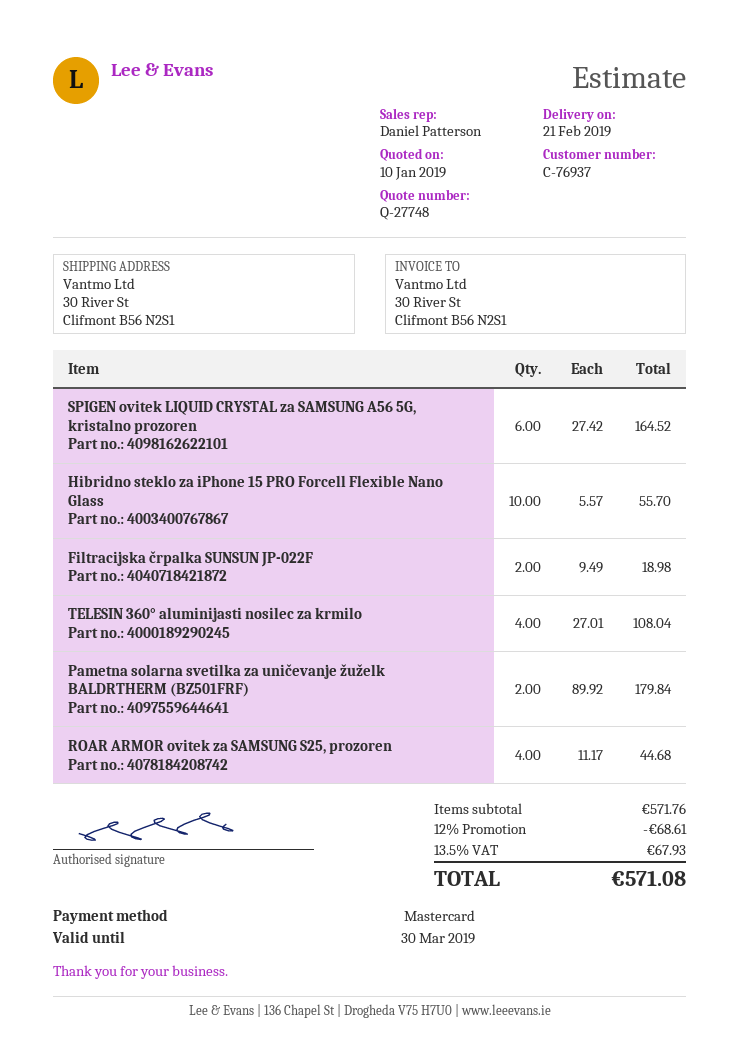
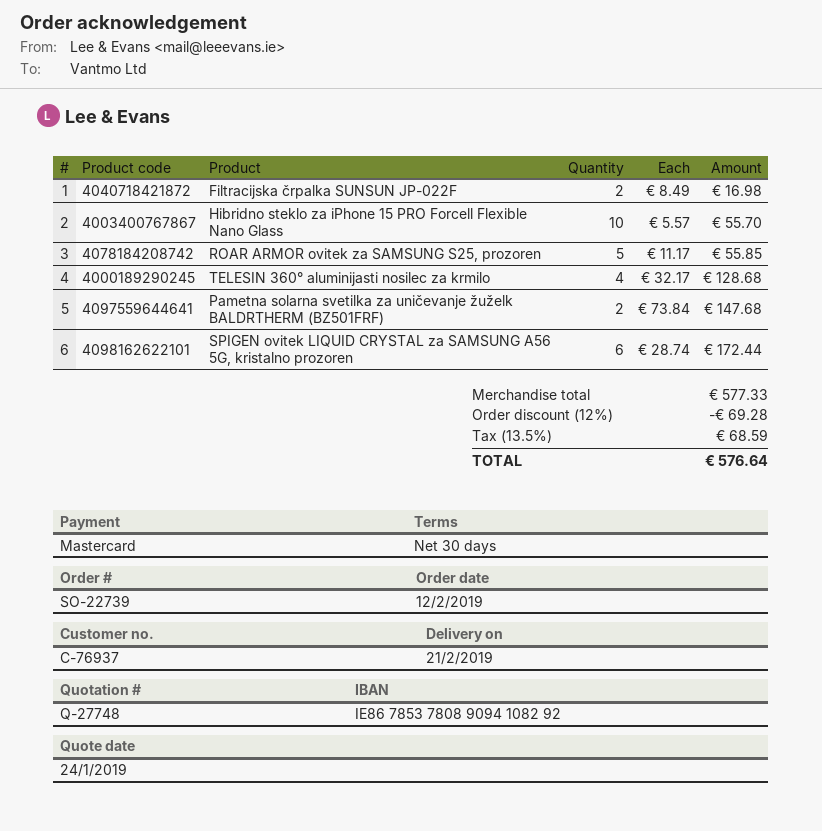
quote date: 2019-01-10 -> 2019-01-24
SPIGEN ovitek LIQUID CRYSTAL za SAMSUNG A56 5G, kristalno prozoren: 6 x 27.42 = 164.52 -> 6 x 28.74 = 172.44
Filtracijska črpalka SUNSUN JP-022F: 2 x 9.49 = 18.98 -> 2 x 8.49 = 16.98
TELESIN 360° aluminijasti nosilec za krmilo: 4 x 27.01 = 108.04 -> 4 x 32.17 = 128.68
Pametna solarna svetilka za uničevanje žuželk BALDRTHERM (BZ501FRF): 2 x 89.92 = 179.84 -> 2 x 73.84 = 147.68
ROAR ARMOR ovitek za SAMSUNG S25, prozoren: 4 x 11.17 = 44.68 -> 5 x 11.17 = 55.85
subtotal: 571.76 -> 577.33
discount: 12% = 68.61 -> 12% = 69.28
tax: 13.5% = 67.93 -> 13.5% = 68.59
total: 571.08 -> 576.64

